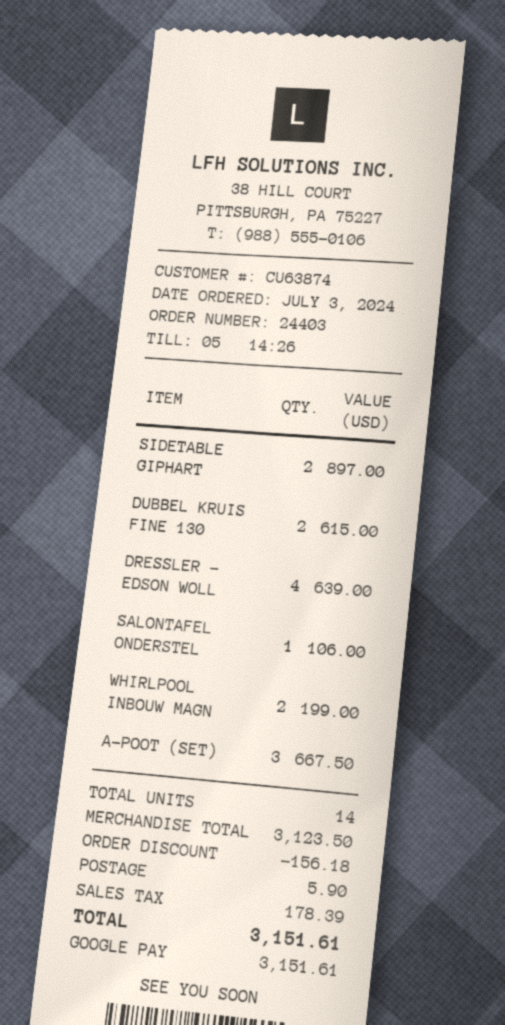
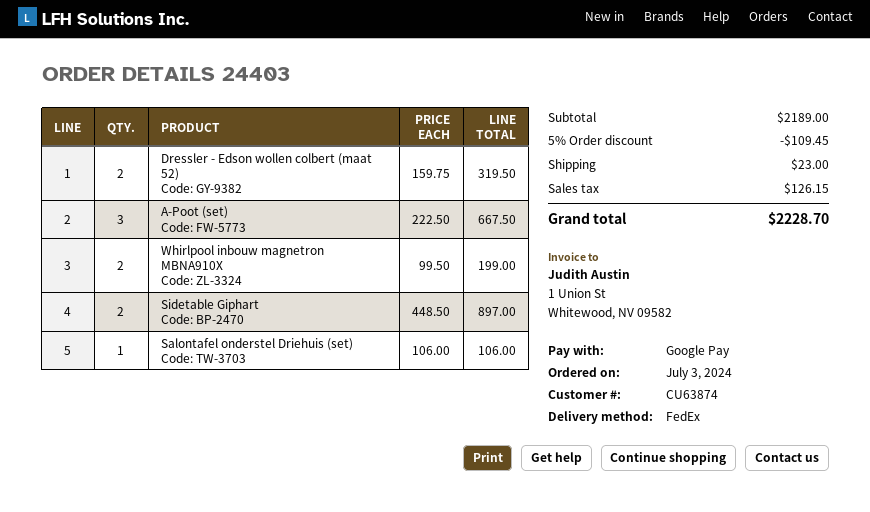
DUBBEL KRUIS FINE 130: 2 for 615.00 -> none
DRESSLER - EDSON WOLL: 4 for 639.00 -> 2 for 319.50
subtotal: 3123.50 -> 2189.00
discount: 156.18 -> 109.45
shipping: 5.90 -> 23.00
tax: 178.39 -> 126.15
total: 3151.61 -> 2228.70

